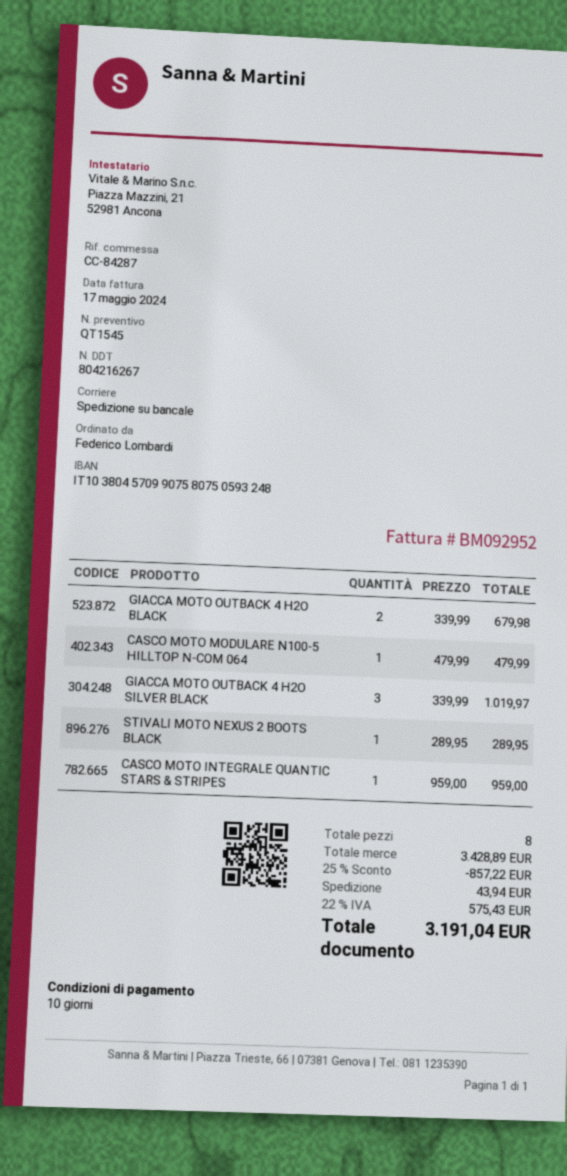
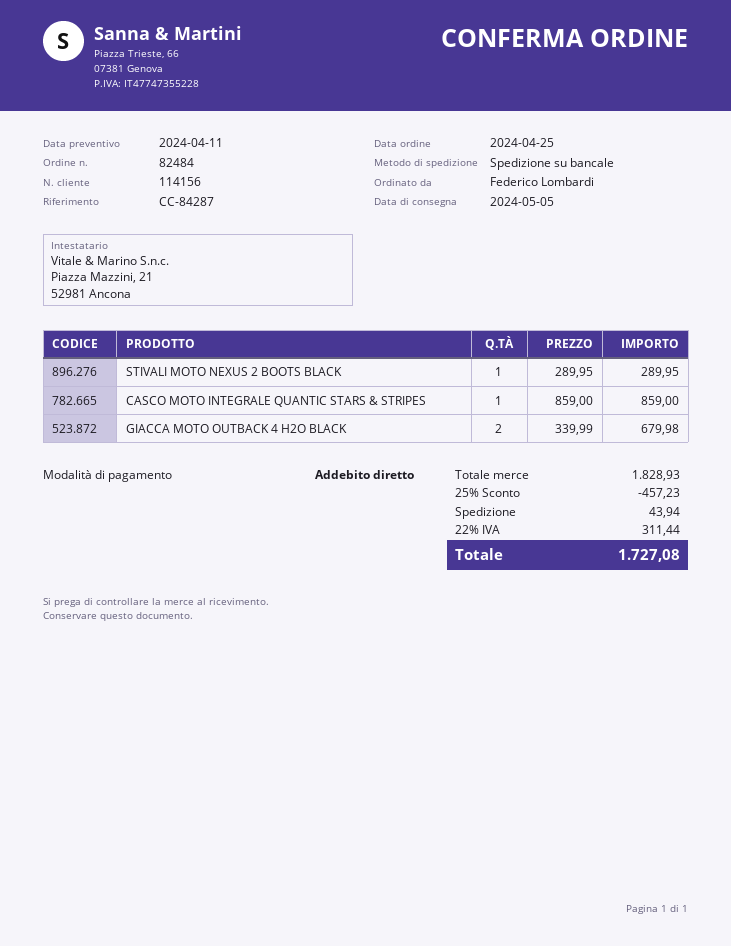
CASCO MOTO MODULARE N100-5 HILLTOP N-COM 064: 1 x 479.99 = 479.99 -> none
GIACCA MOTO OUTBACK 4 H2O SILVER BLACK: 3 x 339.99 = 1019.97 -> none
CASCO MOTO INTEGRALE QUANTIC STARS & STRIPES: 1 x 959.00 = 959.00 -> 1 x 859.00 = 859.00
subtotal: 3428.89 -> 1828.93
discount: 25% = 857.22 -> 25% = 457.23
tax: 22% = 575.43 -> 22% = 311.44
total: 3191.04 -> 1727.08

